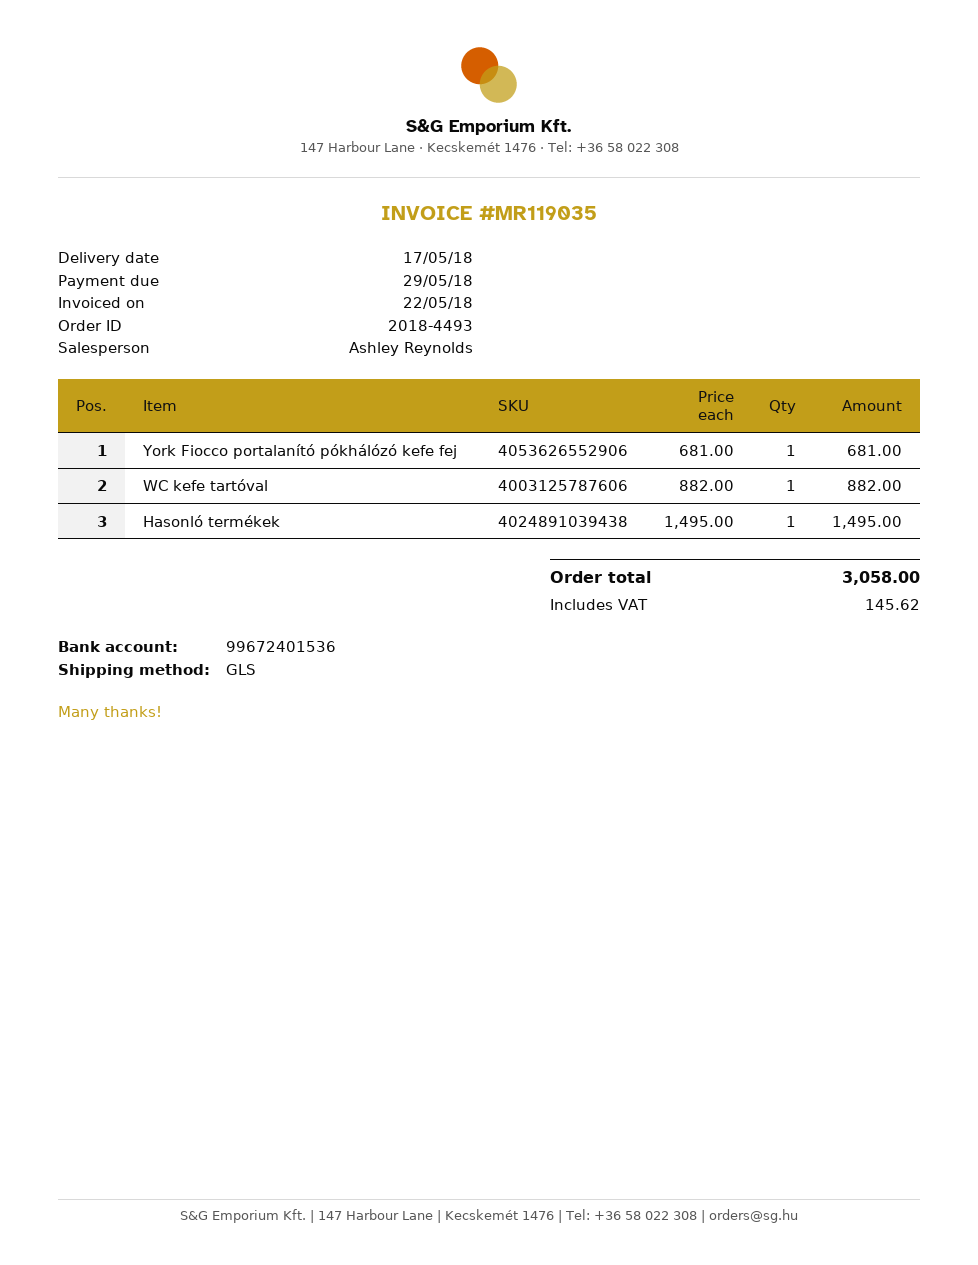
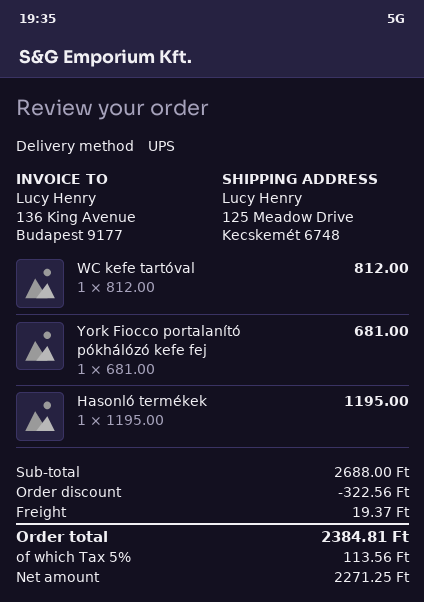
shipping method: GLS -> UPS
WC kefe tartóval: 1 x 882.00 = 882.00 -> 1 x 812.00 = 812.00
Hasonló termékek: 1 x 1495.00 = 1495.00 -> 1 x 1195.00 = 1195.00
discount: none -> 322.56
shipping: none -> 19.37
tax: 145.62 -> 113.56
total: 3058.00 -> 2384.81

